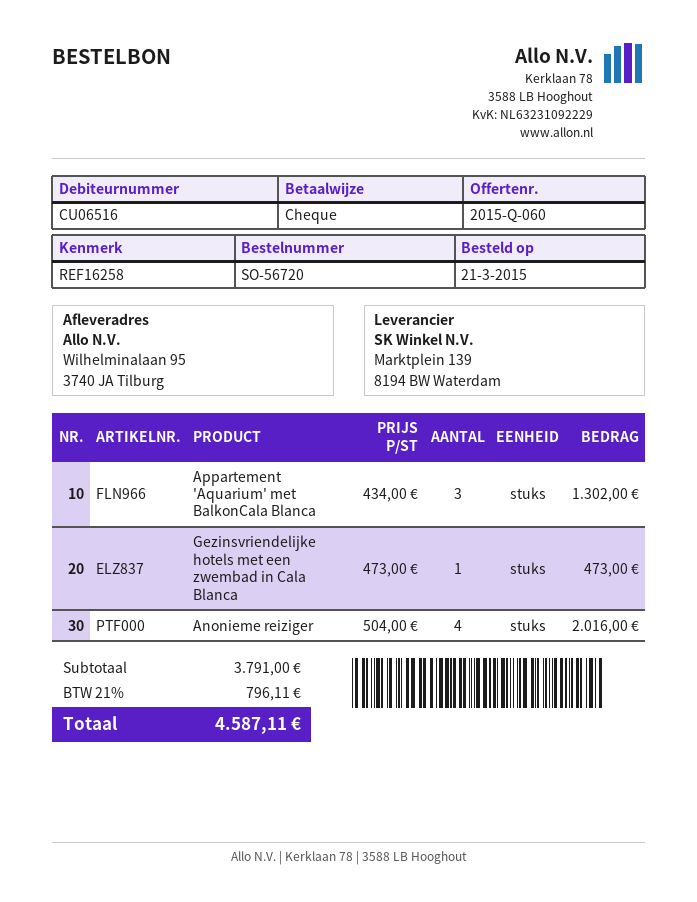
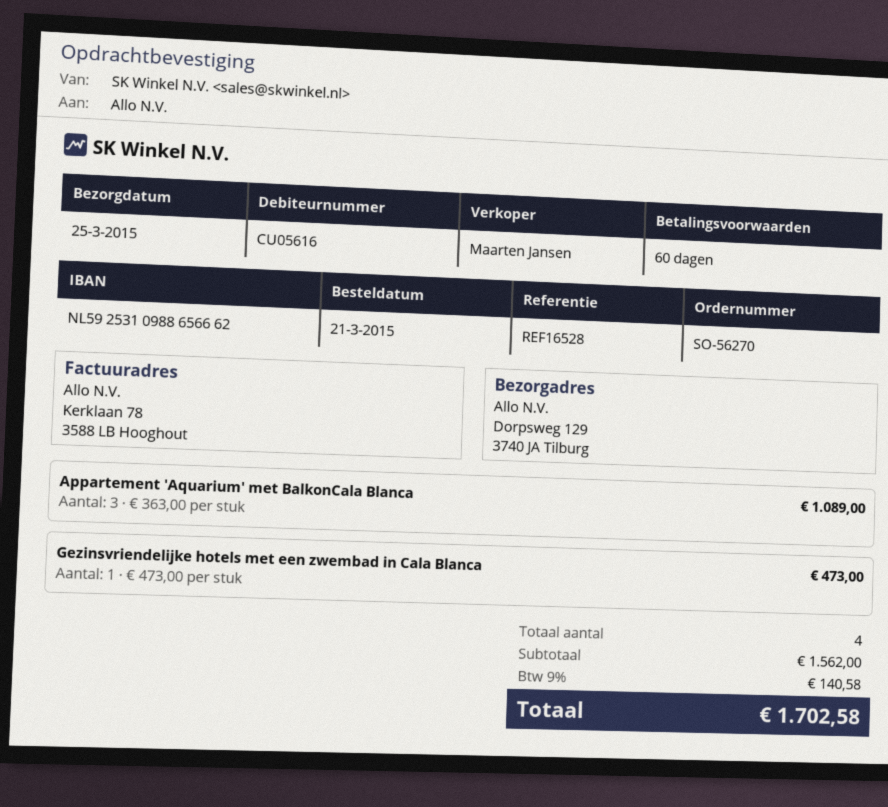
order number: SO-56720 -> SO-56270
customer number: CU06516 -> CU05616
reference: REF16258 -> REF16528
ship to: Wilhelminalaan 95, 3740 JA Tilburg -> Dorpsweg 129, 3740 JA Tilburg
Appartement 'Aquarium' met BalkonCala Blanca: 3 x 434.00 = 1302.00 -> 3 x 363.00 = 1089.00
Anonieme reiziger: 4 x 504.00 = 2016.00 -> none
subtotal: 3791.00 -> 1562.00
tax: 21% = 796.11 -> 9% = 140.58
total: 4587.11 -> 1702.58

